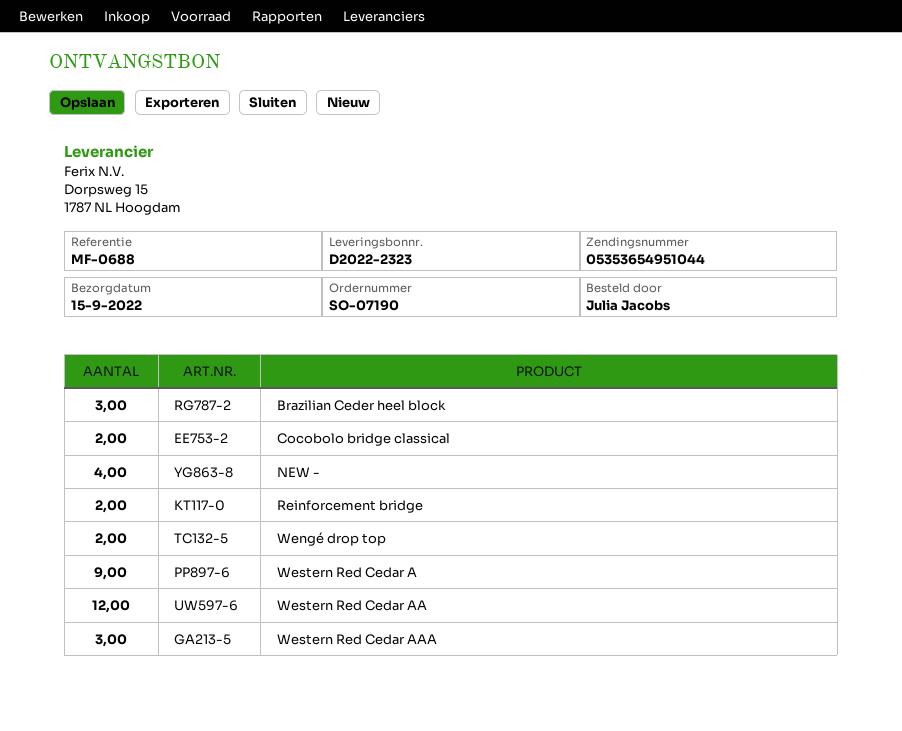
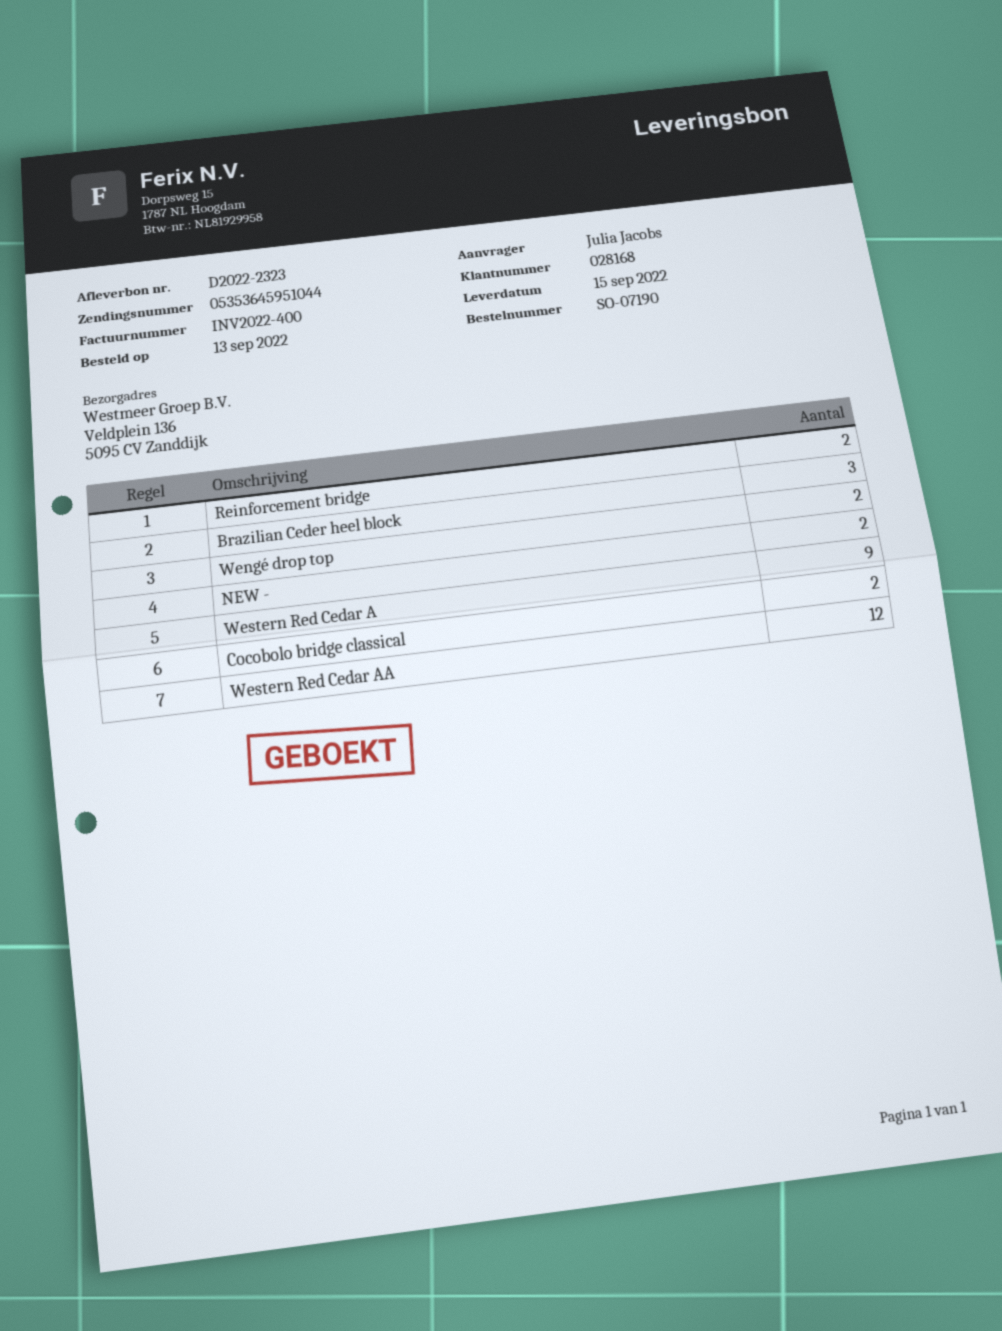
tracking number: 05353654951044 -> 05353645951044
NEW -: 4 -> 2
Western Red Cedar AAA: 3 -> none

